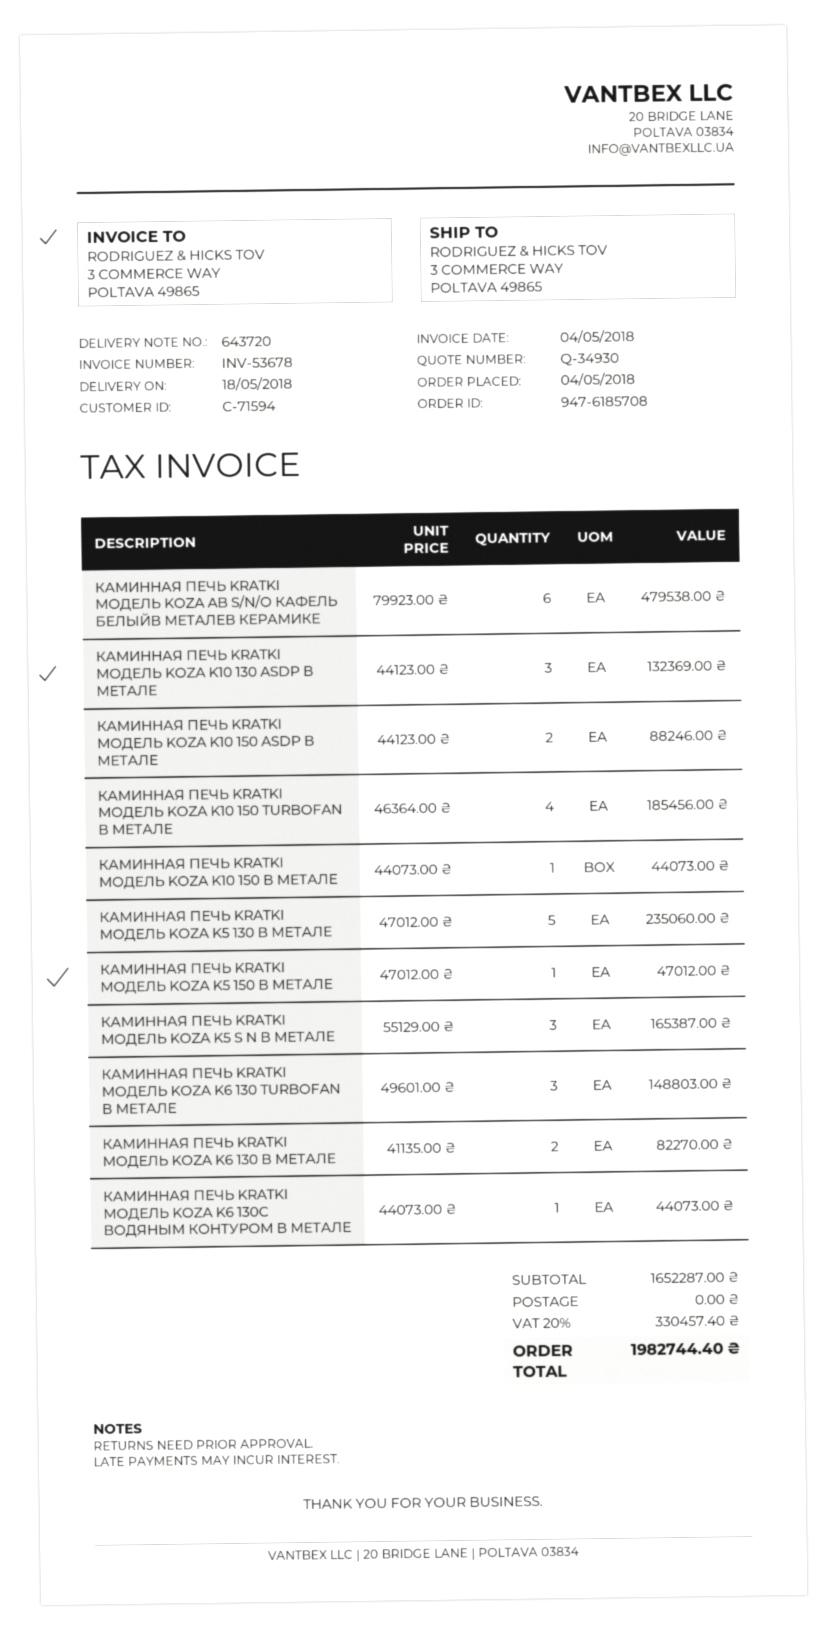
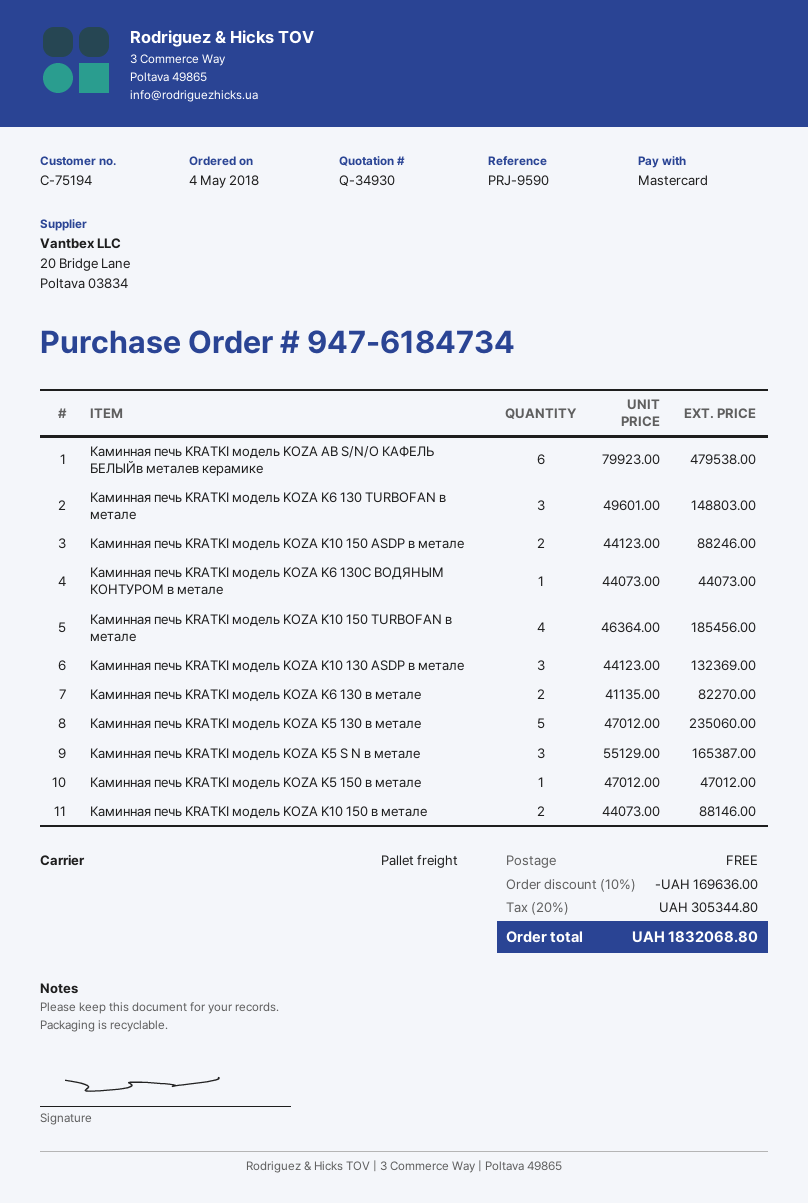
order number: 947-6185708 -> 947-6184734
customer number: C-71594 -> C-75194
КАМИННАЯ ПЕЧЬ KRATKI МОДЕЛЬ KOZA K10 150 В МЕТАЛЕ: 1 x 44073.00 = 44073.00 -> 2 x 44073.00 = 88146.00
discount: none -> 10% = 169636.00
tax: 20% = 330457.40 -> 20% = 305344.80
total: 1982744.40 -> 1832068.80

